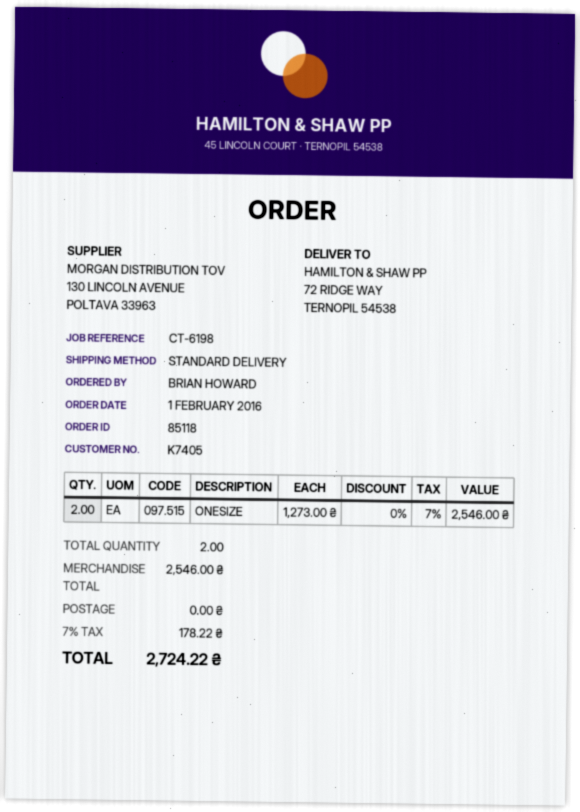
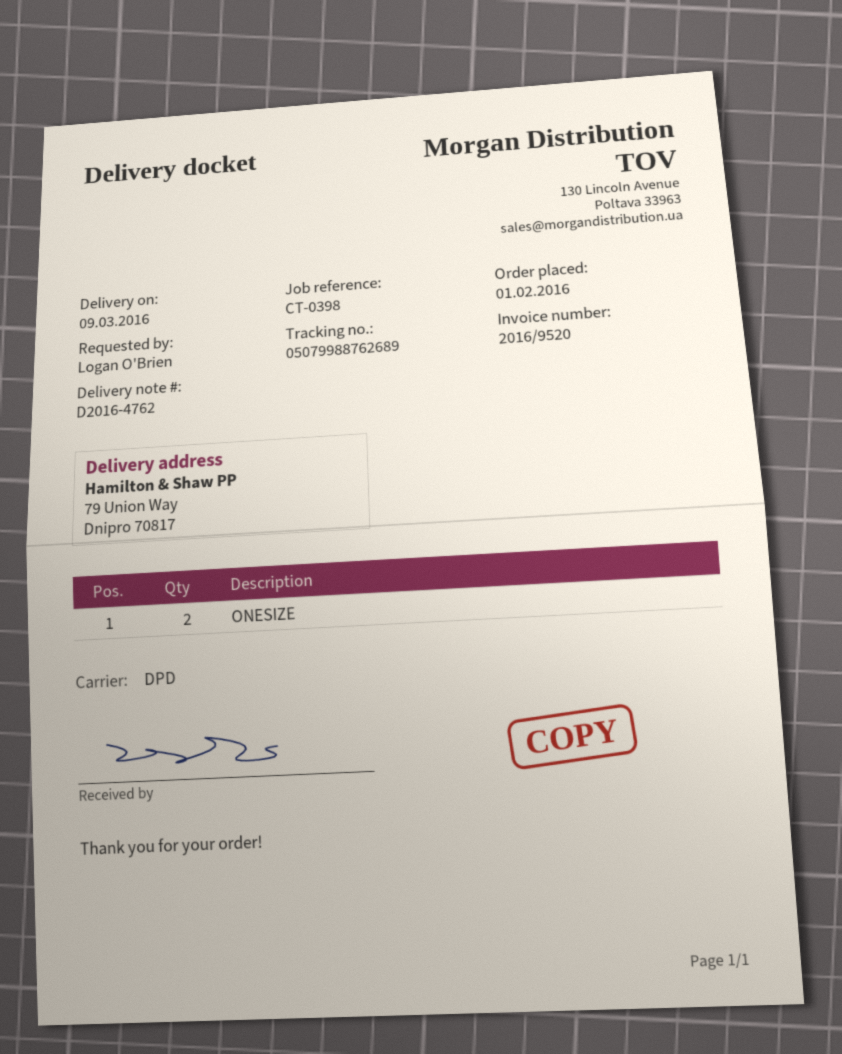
reference: CT-6198 -> CT-0398
ordered by: BRIAN HOWARD -> Logan O'Brien
shipping method: standard -> DPD
ship to: 72 RIDGE WAY, TERNOPIL 54538 -> 79 Union Way, Dnipro 70817

